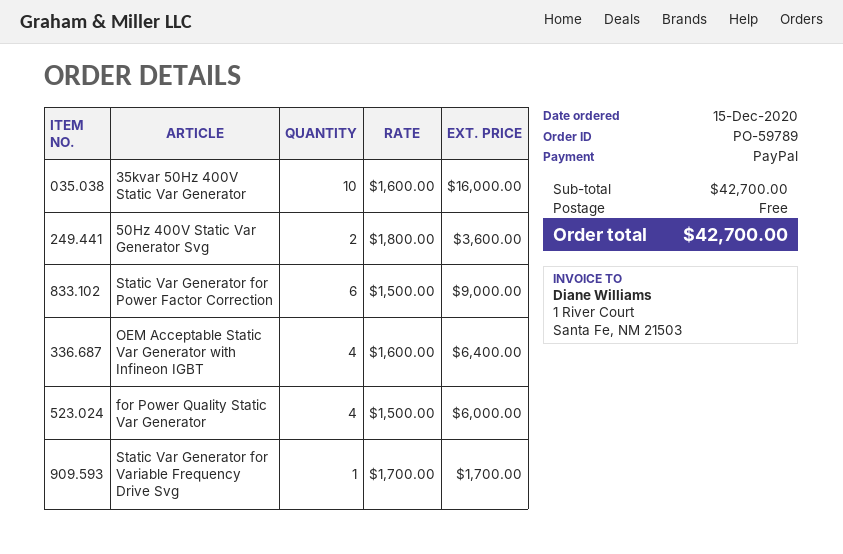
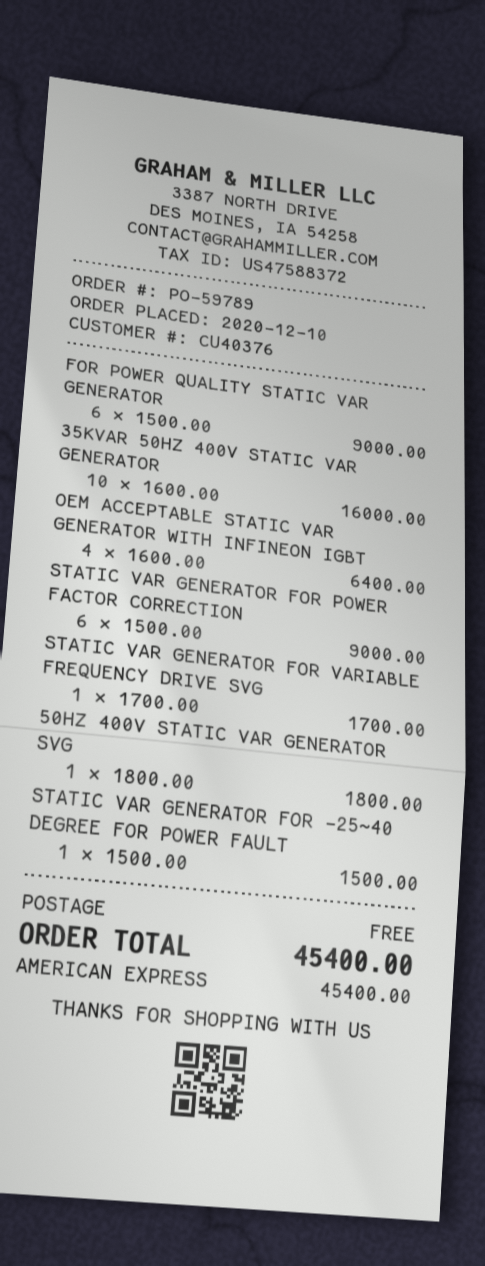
order date: 2020-12-15 -> 2020-12-10
payment method: PayPal -> American Express
50Hz 400V Static Var Generator Svg: 2 x 1800.00 = 3600.00 -> 1 x 1800.00 = 1800.00
for Power Quality Static Var Generator: 4 x 1500.00 = 6000.00 -> 6 x 1500.00 = 9000.00
STATIC VAR GENERATOR FOR -25~40 DEGREE FOR POWER FAULT: none -> 1 x 1500.00 = 1500.00
total: 42700.00 -> 45400.00

